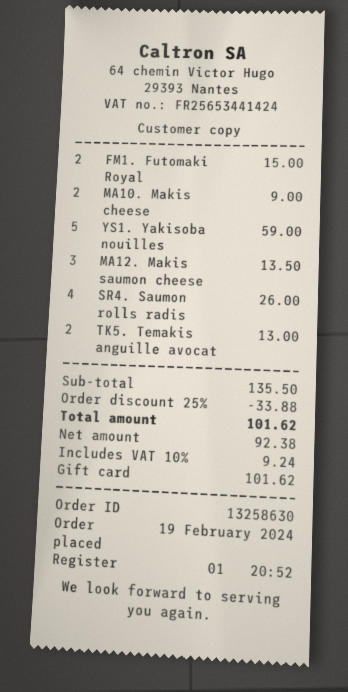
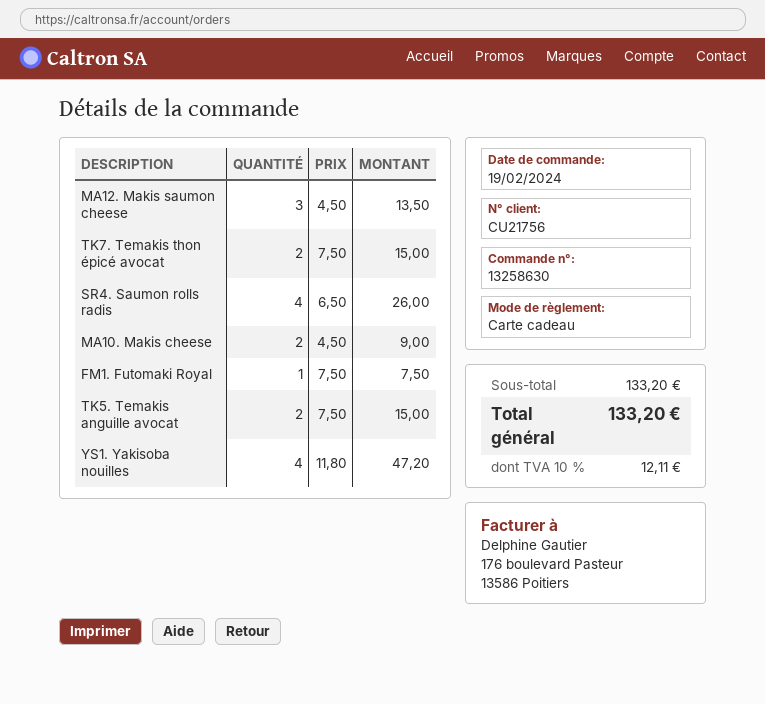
FM1. Futomaki Royal: 2 for 15.00 -> 1 for 7.50
YS1. Yakisoba nouilles: 5 for 59.00 -> 4 for 47.20
TK5. Temakis anguille avocat: 2 for 13.00 -> 2 for 15.00
TK7. Temakis thon épicé avocat: none -> 2 for 15.00
subtotal: 135.50 -> 133.20
discount: 25% = 33.88 -> none
tax: 10% = 9.24 -> 10% = 12.11
total: 101.62 -> 133.20

